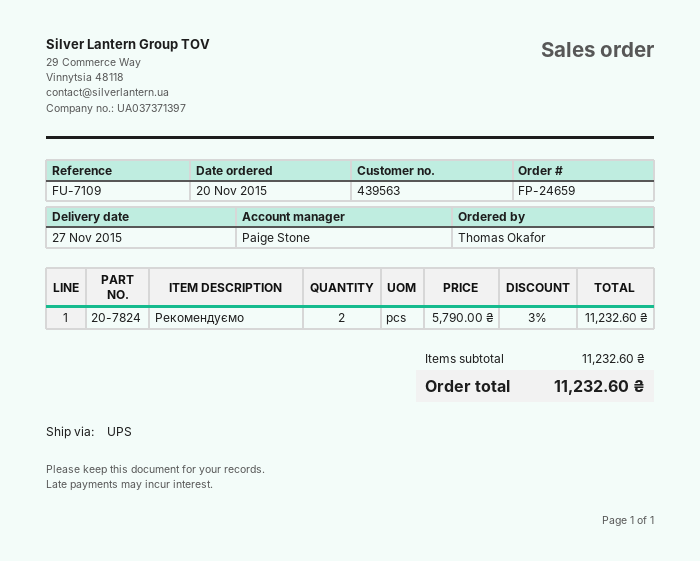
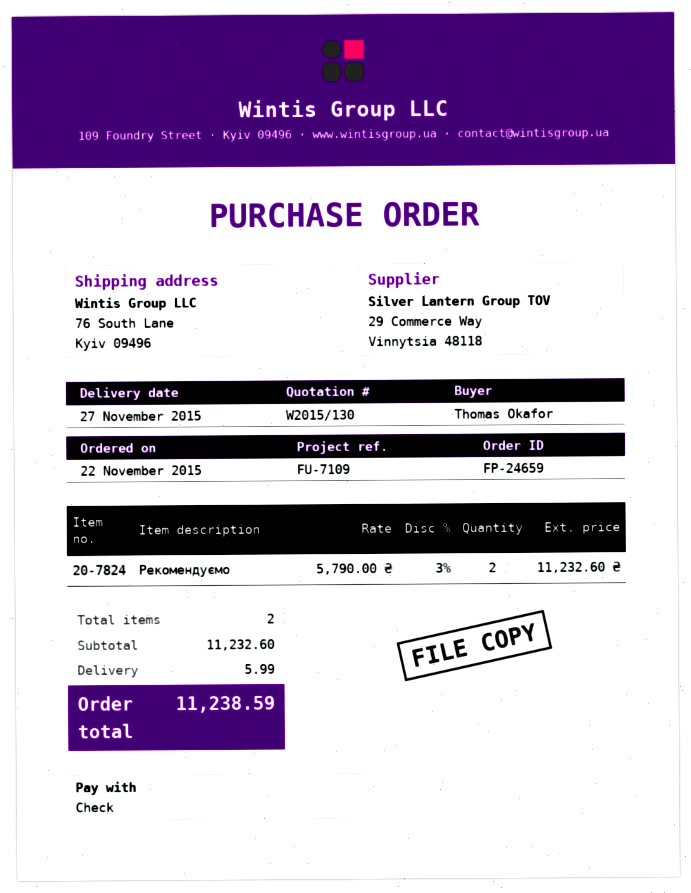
order date: 2015-11-20 -> 2015-11-22
shipping: none -> 5.99
total: 11232.60 -> 11238.59

